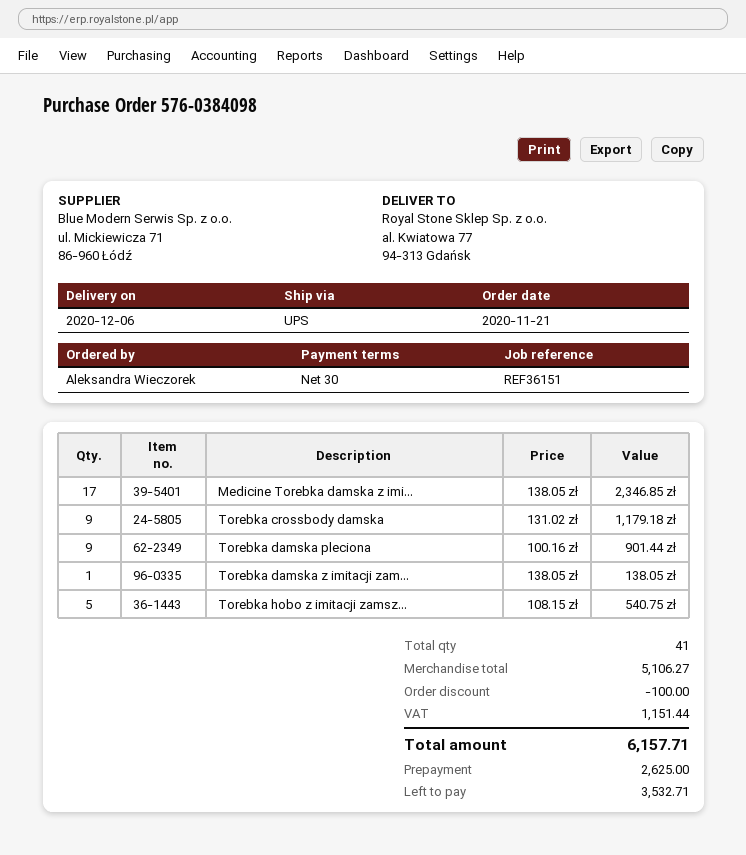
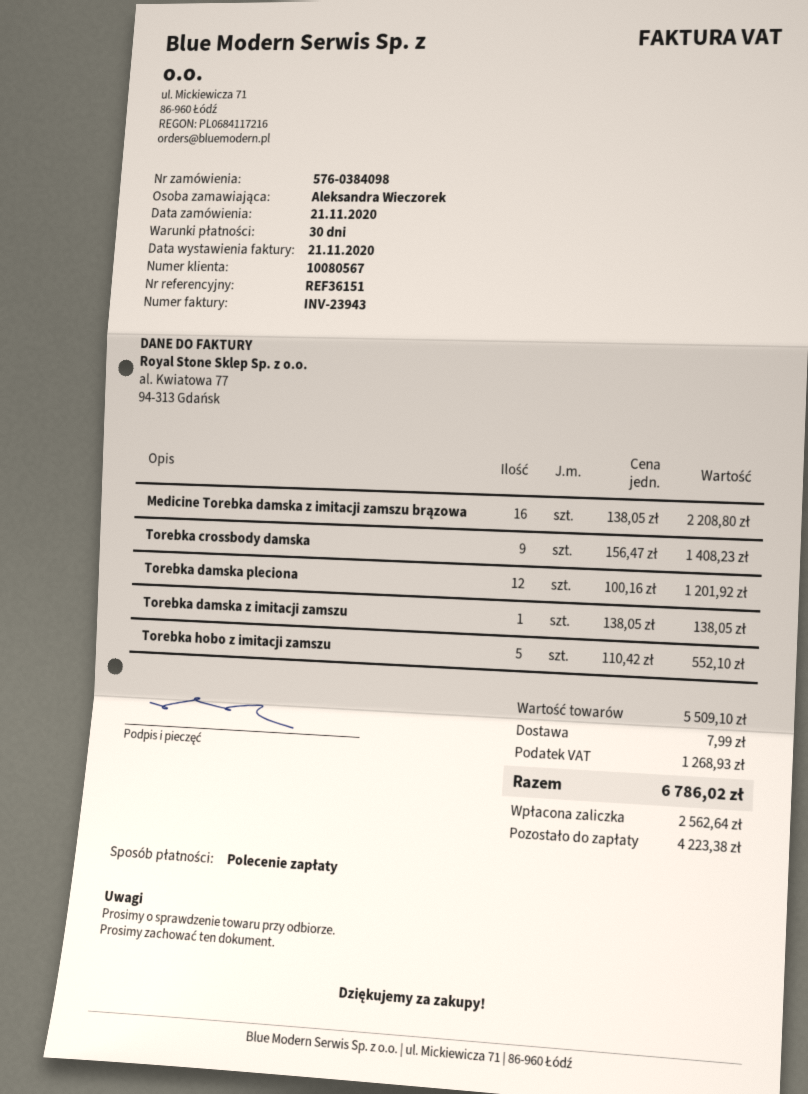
Medicine Torebka damska z imi...: 17 x 138.05 = 2346.85 -> 16 x 138.05 = 2208.80
Torebka crossbody damska: 9 x 131.02 = 1179.18 -> 9 x 156.47 = 1408.23
Torebka damska pleciona: 9 x 100.16 = 901.44 -> 12 x 100.16 = 1201.92
Torebka hobo z imitacji zamsz...: 5 x 108.15 = 540.75 -> 5 x 110.42 = 552.10
subtotal: 5106.27 -> 5509.10
discount: 100.00 -> none
shipping: none -> 7.99
tax: 1151.44 -> 1268.93
total: 6157.71 -> 6786.02
deposit: 2625.00 -> 2562.64
balance: 3532.71 -> 4223.38

